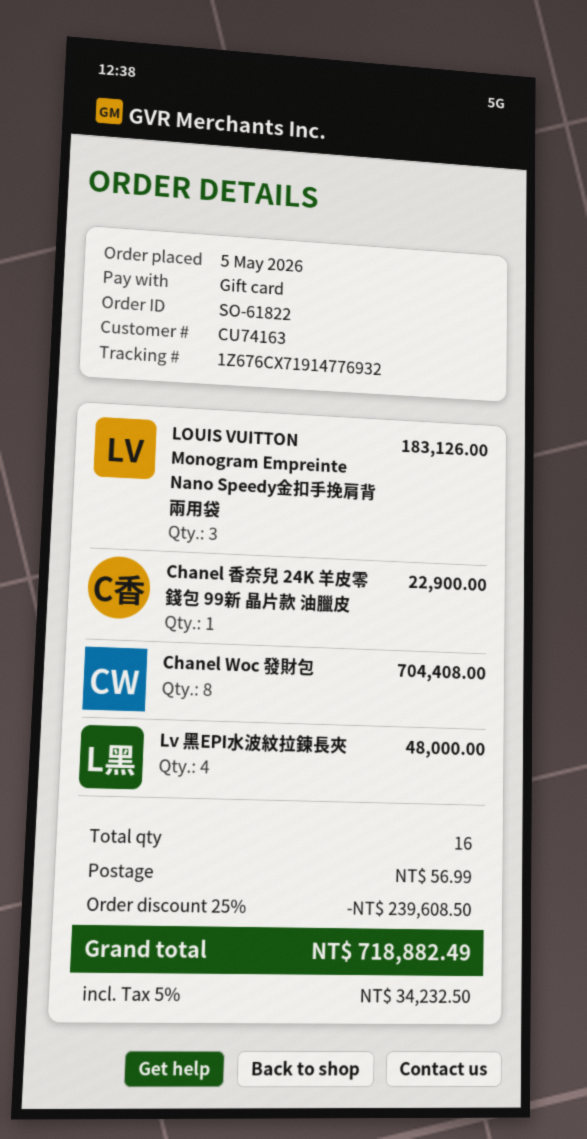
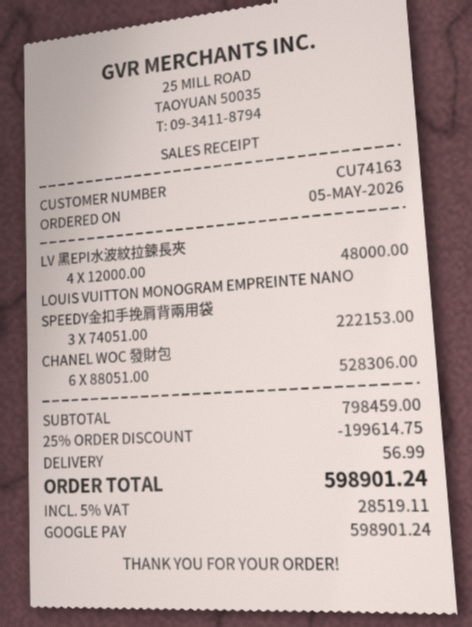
payment method: gift card -> Google Pay
LOUIS VUITTON Monogram Empreinte Nano Speedy金扣手挽肩背兩用袋: 3 for 183126.00 -> 3 for 222153.00
Chanel 香奈兒 24K 羊皮零錢包 99新 晶片款 油臘皮: 1 for 22900.00 -> none
Chanel Woc 發財包: 8 for 704408.00 -> 6 for 528306.00
discount: 25% = 239608.50 -> 25% = 199614.75
tax: 5% = 34232.50 -> 5% = 28519.11
total: 718882.49 -> 598901.24

